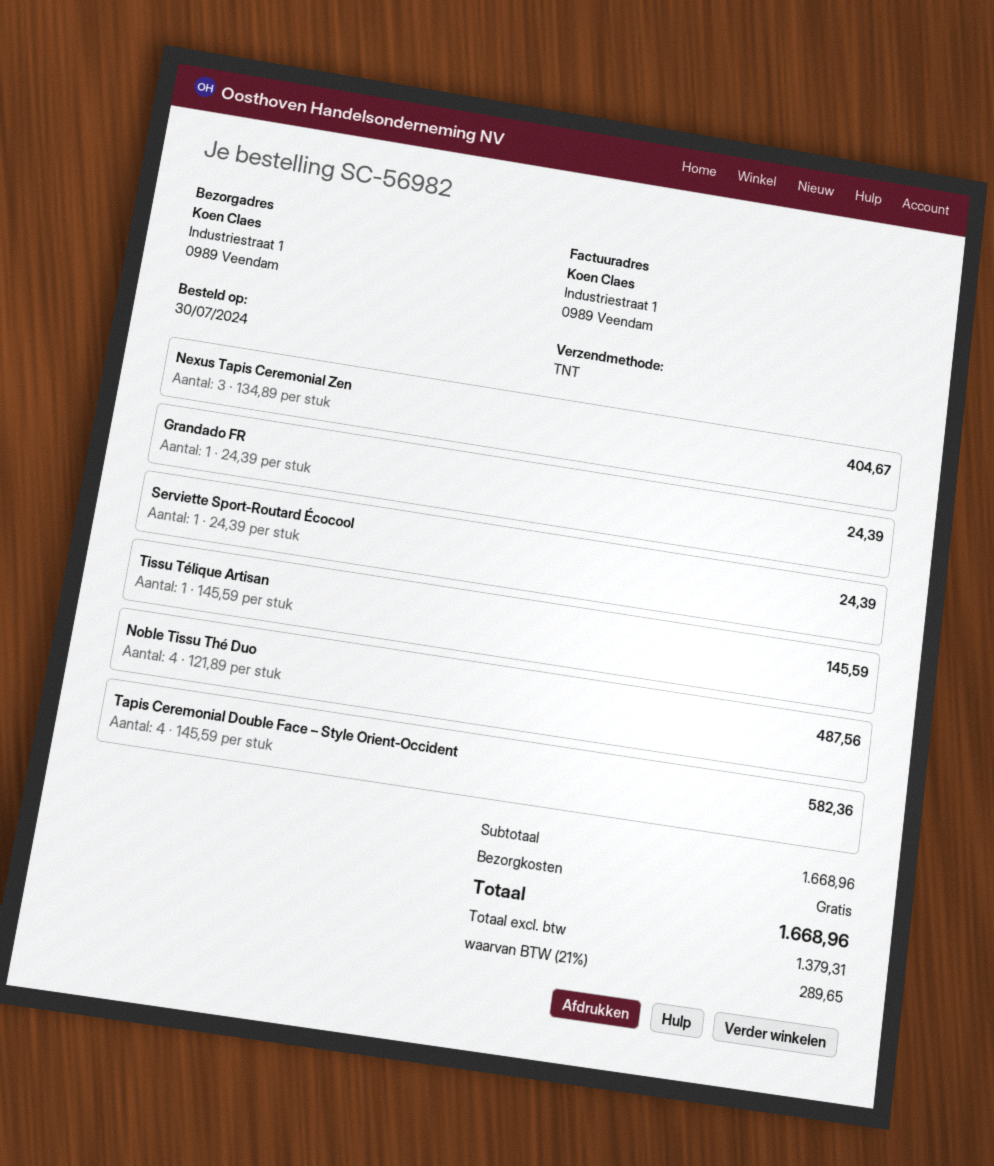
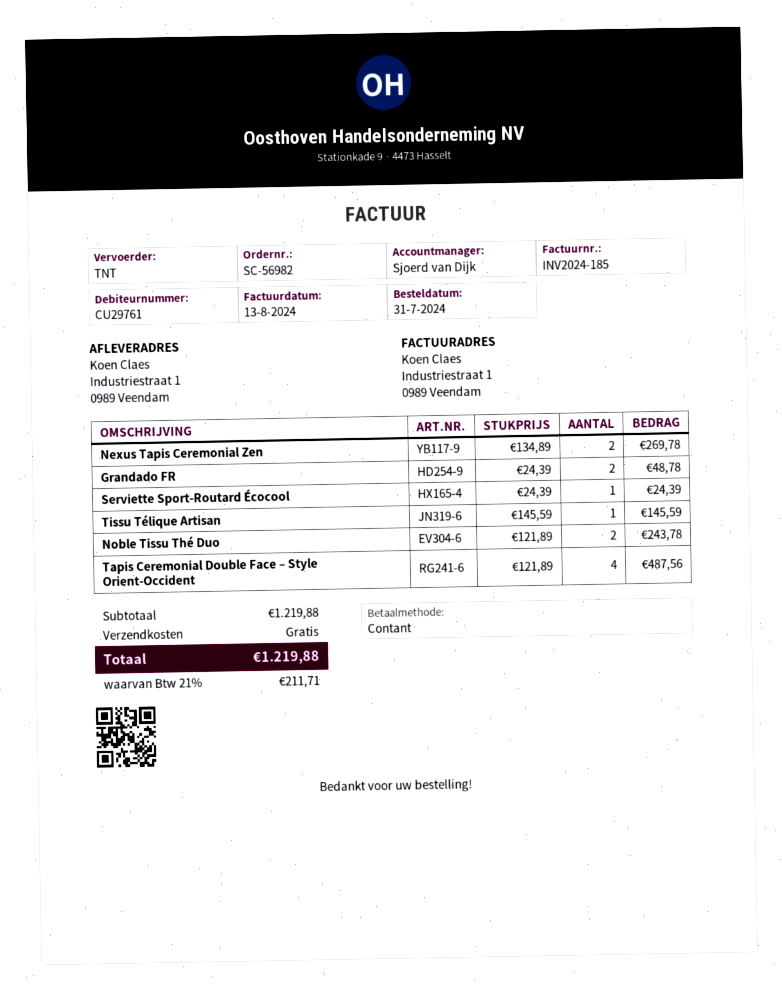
order date: 2024-07-30 -> 2024-07-31
Nexus Tapis Ceremonial Zen: 3 x 134.89 = 404.67 -> 2 x 134.89 = 269.78
Grandado FR: 1 x 24.39 = 24.39 -> 2 x 24.39 = 48.78
Noble Tissu Thé Duo: 4 x 121.89 = 487.56 -> 2 x 121.89 = 243.78
Tapis Ceremonial Double Face – Style Orient‑Occident: 4 x 145.59 = 582.36 -> 4 x 121.89 = 487.56
subtotal: 1668.96 -> 1219.88
tax: 21% = 289.65 -> 21% = 211.71
total: 1668.96 -> 1219.88

